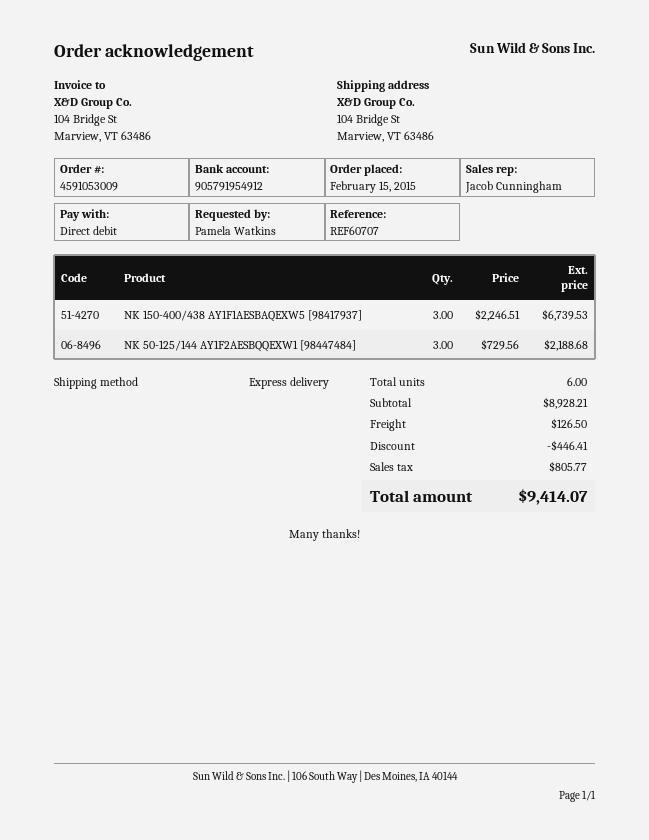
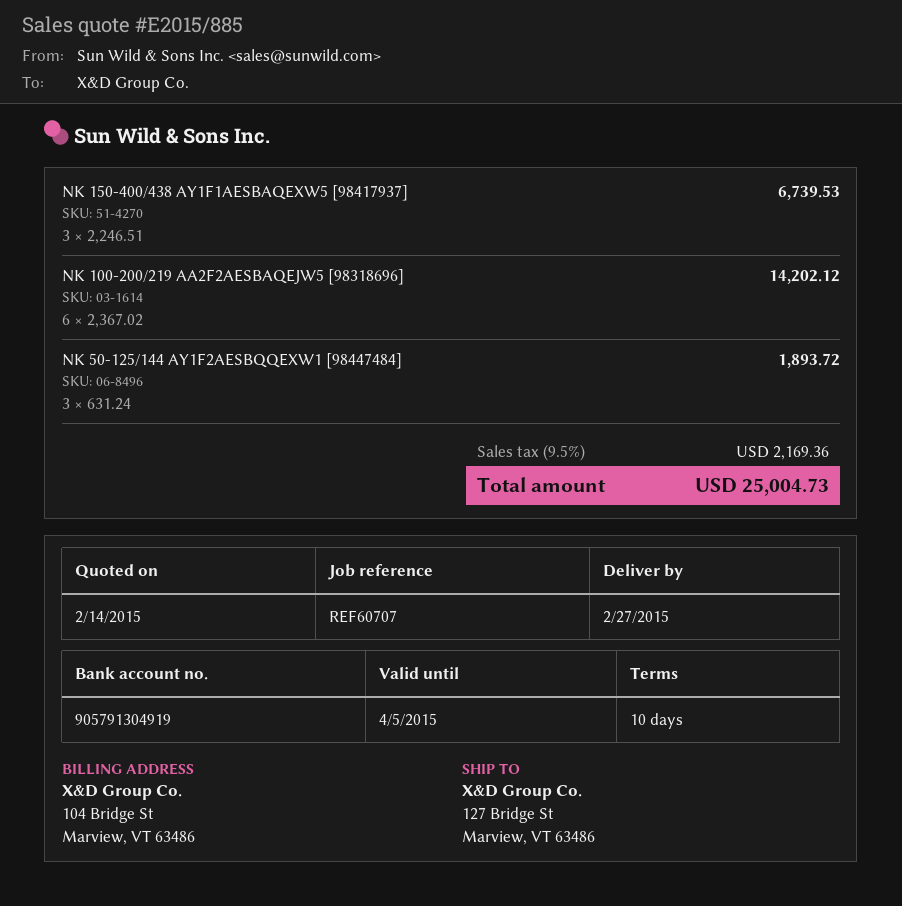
bank account: 905791954912 -> 905791304919
ship to: 104 Bridge St, Marview, VT 63486 -> 127 Bridge St, Marview, VT 63486
NK 50-125/144 AY1F2AESBQQEXW1 [98447484]: 3 x 729.56 = 2188.68 -> 3 x 631.24 = 1893.72
NK 100-200/219 AA2F2AESBAQEJW5 [98318696]: none -> 6 x 2367.02 = 14202.12
discount: 446.41 -> none
shipping: 126.50 -> none
tax: 805.77 -> 2169.36
total: 9414.07 -> 25004.73

